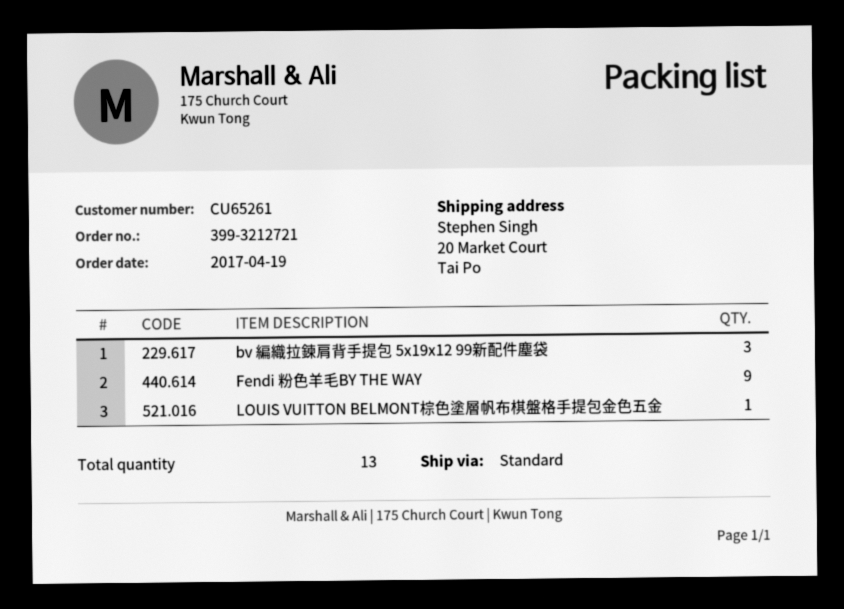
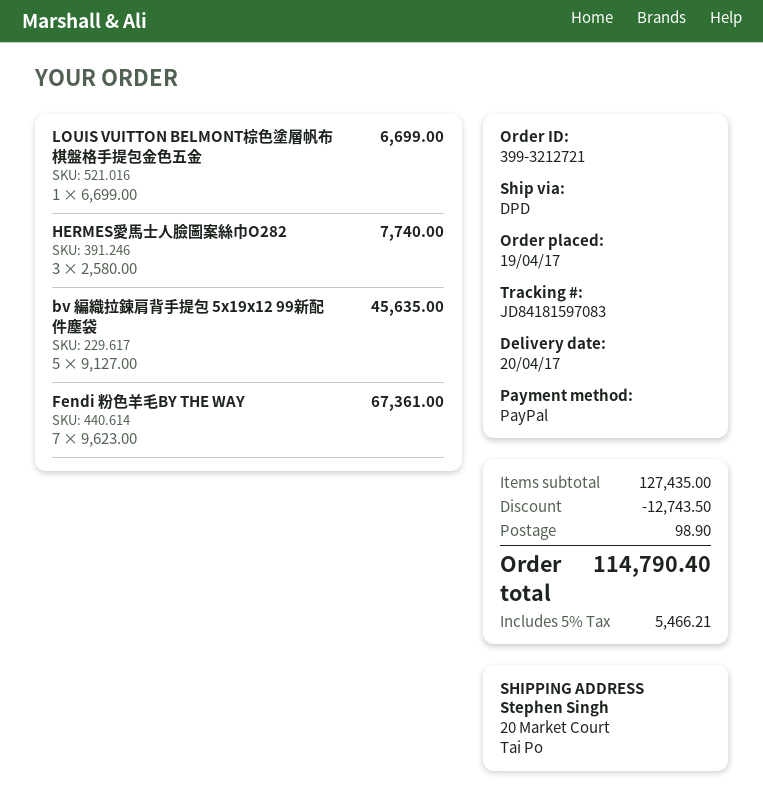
shipping method: standard -> DPD
bv 編織拉鍊肩背手提包 5x19x12 99新配件塵袋: 3 -> 5
Fendi 粉色羊毛BY THE WAY: 9 -> 7
HERMES愛馬士人臉圖案絲巾O282: none -> 3

